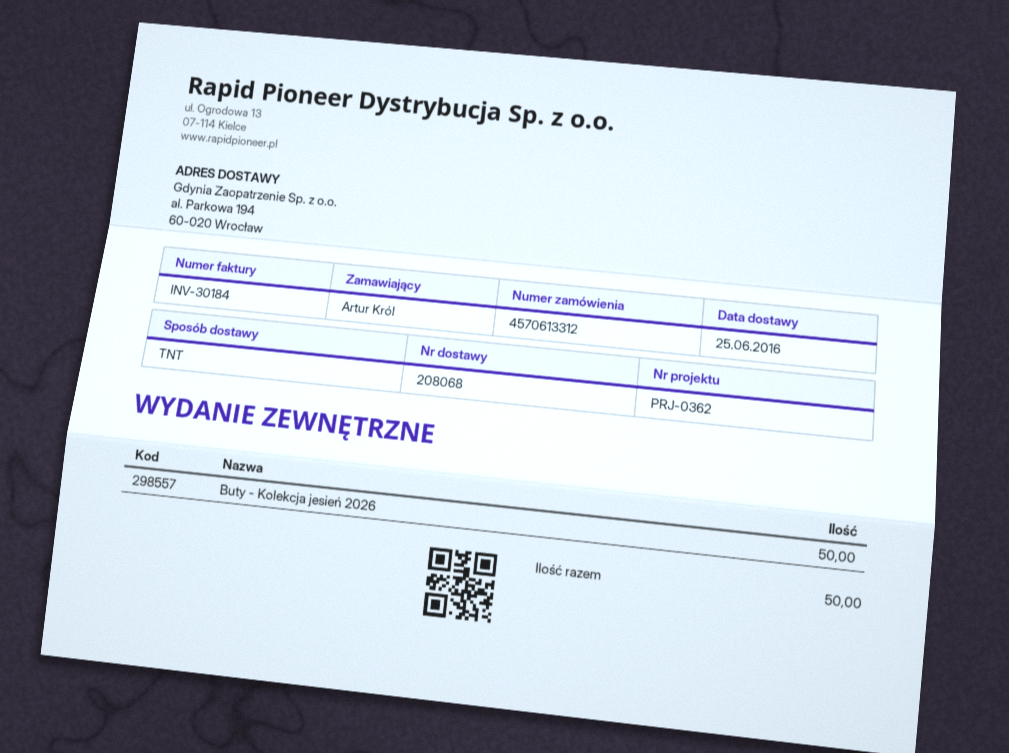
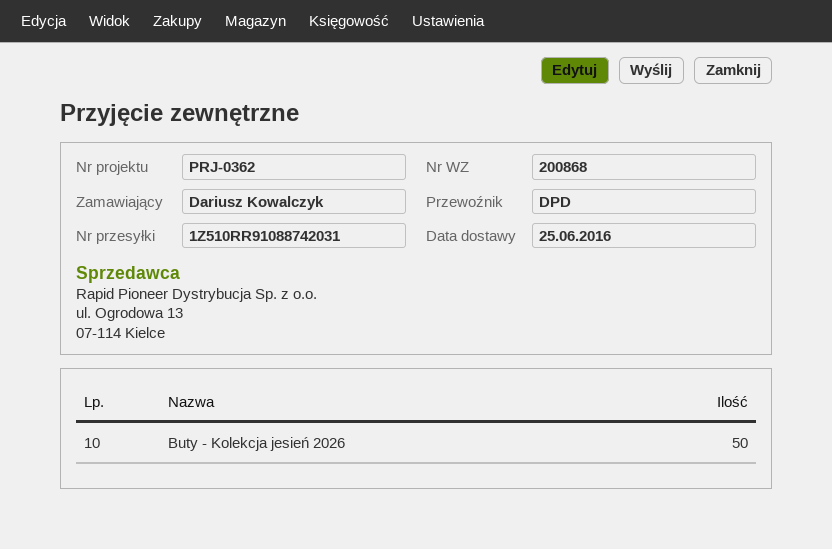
delivery note number: 208068 -> 200868
ordered by: Artur Król -> Dariusz Kowalczyk
shipping method: TNT -> DPD

